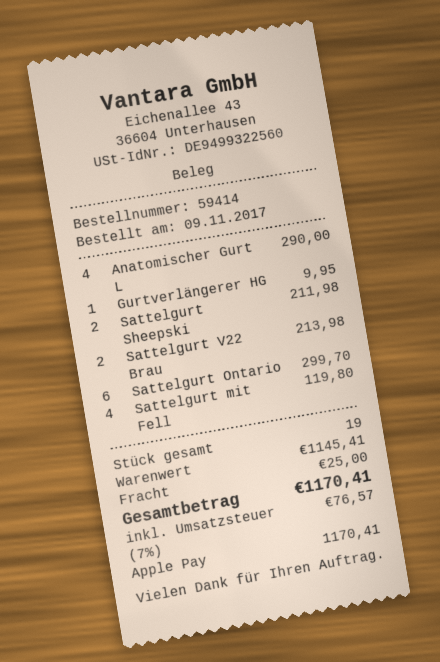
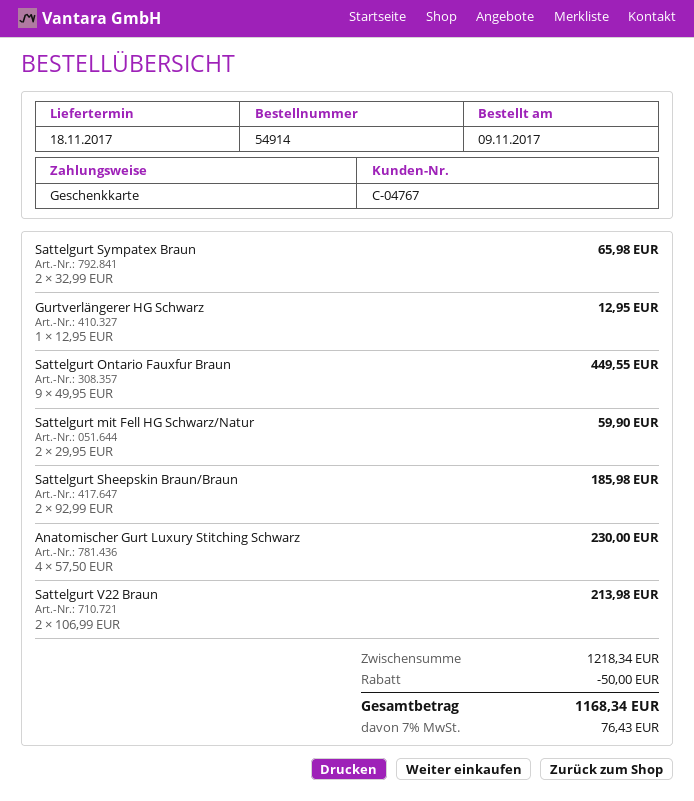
order number: 59414 -> 54914
payment method: Apple Pay -> gift card
Anatomischer Gurt L: 4 for 290.00 -> 4 for 230.00
Gurtverlängerer HG: 1 for 9.95 -> 1 for 12.95
Sattelgurt Sheepski: 2 for 211.98 -> 2 for 185.98
Sattelgurt Ontario: 6 for 299.70 -> 9 for 449.55
Sattelgurt mit Fell: 4 for 119.80 -> 2 for 59.90
Sattelgurt Sympatex Braun: none -> 2 for 65.98
subtotal: 1145.41 -> 1218.34
discount: none -> 50.00
shipping: 25.00 -> none
tax: 7% = 76.57 -> 7% = 76.43
total: 1170.41 -> 1168.34

